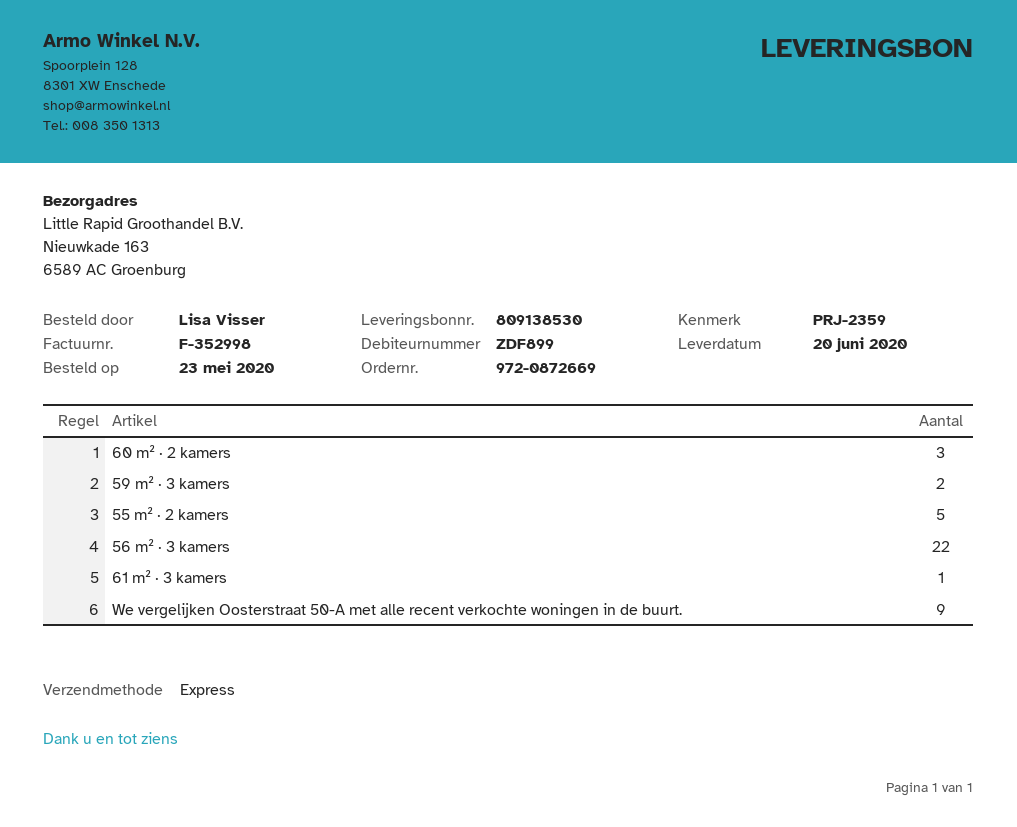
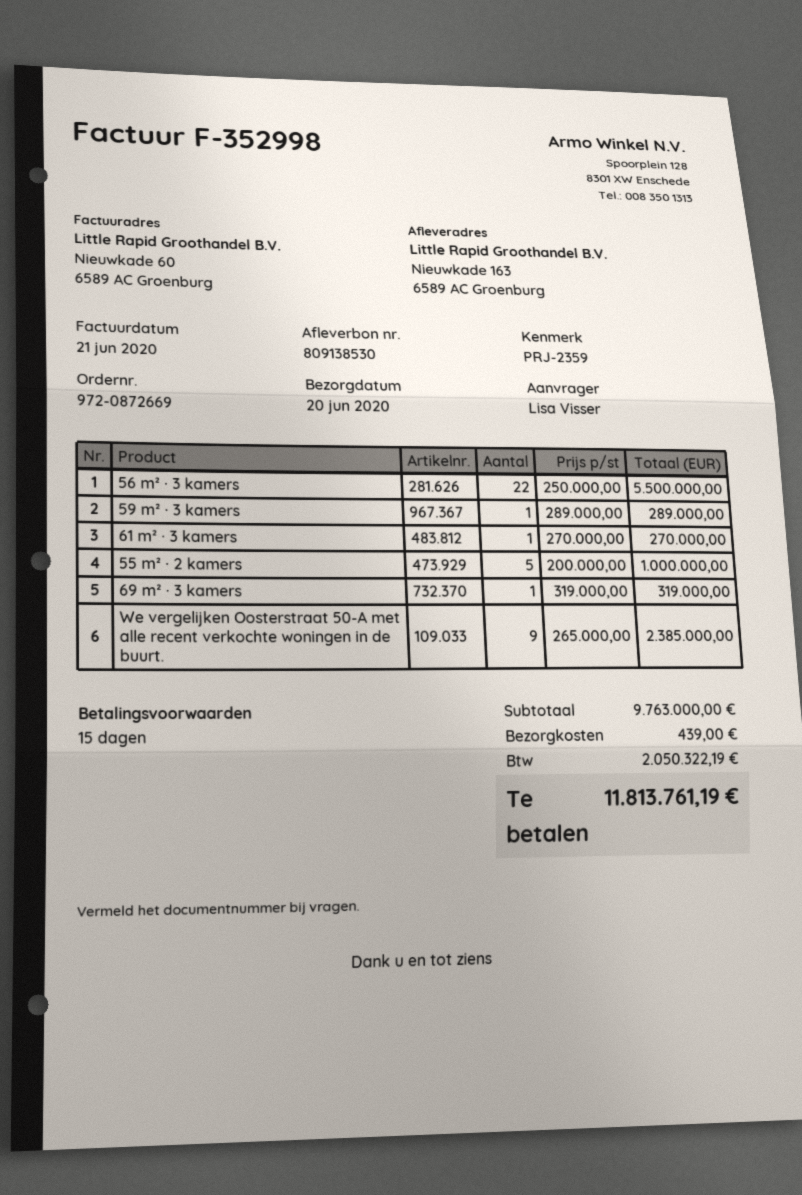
60 m² · 2 kamers: 3 -> none
59 m² · 3 kamers: 2 -> 1
69 m² · 3 kamers: none -> 1

